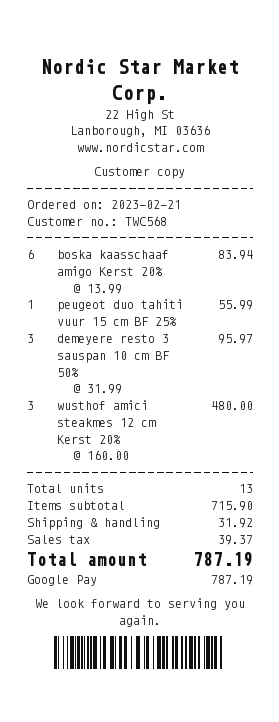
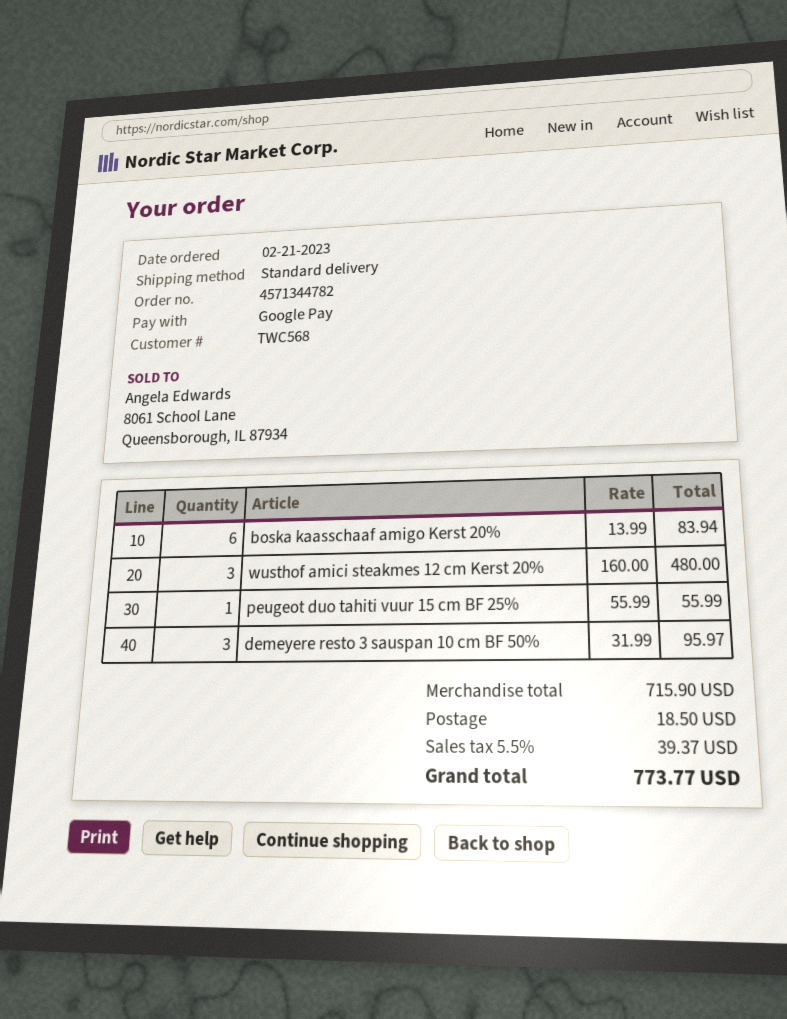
shipping: 31.92 -> 18.50
total: 787.19 -> 773.77

